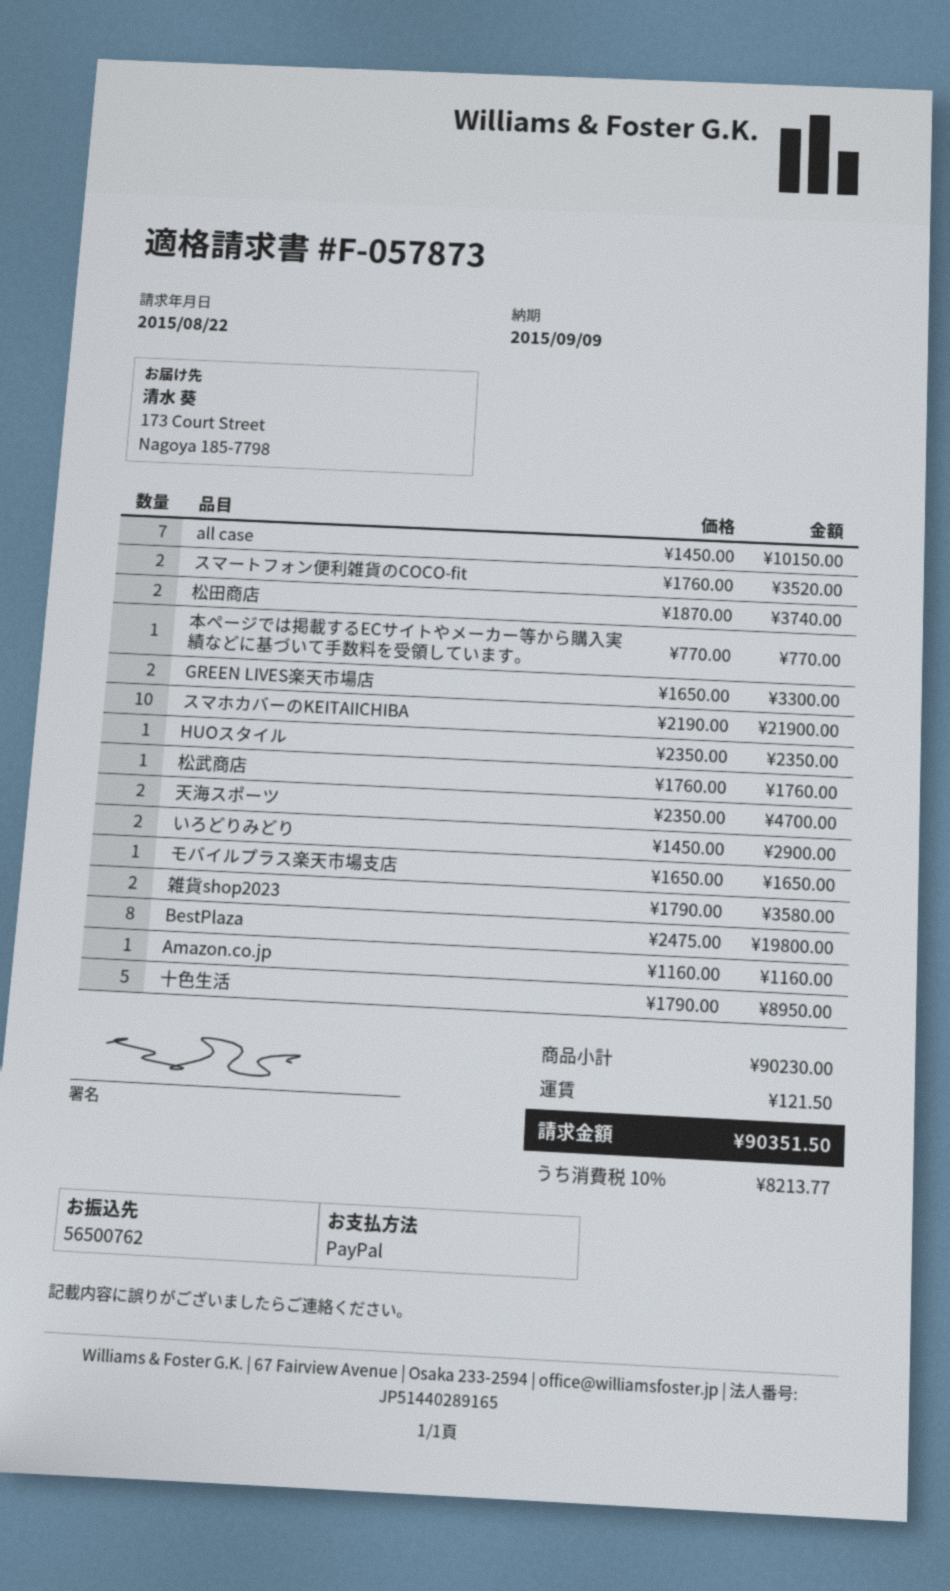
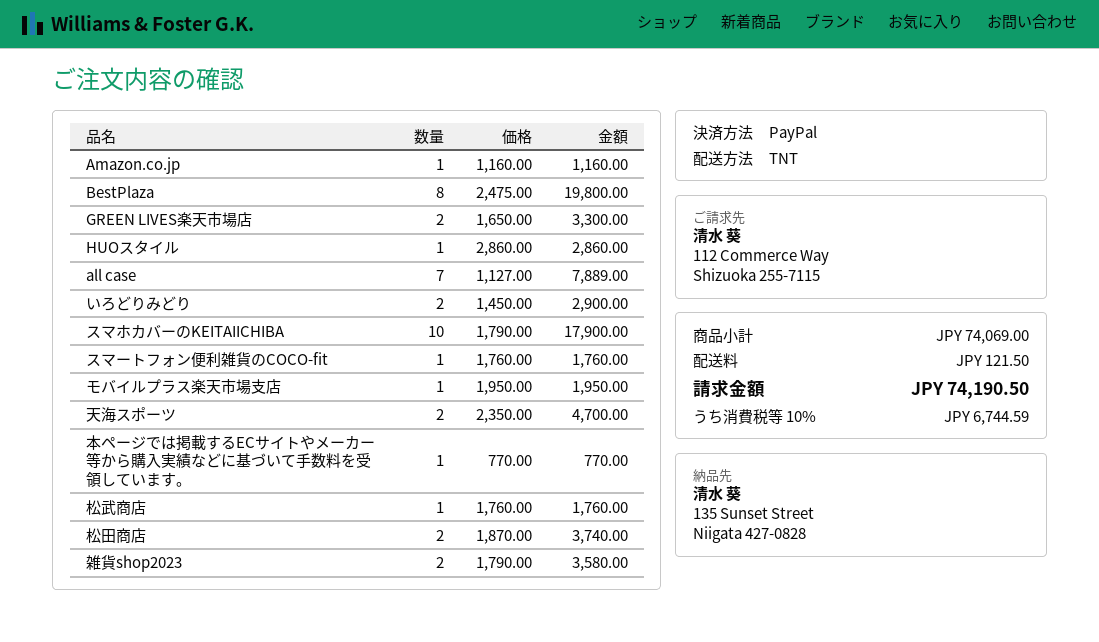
ship to: 173 Court Street, Nagoya 185-7798 -> 135 Sunset Street, Niigata 427-0828
all case: 7 x 1450.00 = 10150.00 -> 7 x 1127.00 = 7889.00
スマートフォン便利雑貨のCOCO-fit: 2 x 1760.00 = 3520.00 -> 1 x 1760.00 = 1760.00
スマホカバーのKEITAIICHIBA: 10 x 2190.00 = 21900.00 -> 10 x 1790.00 = 17900.00
HUOスタイル: 1 x 2350.00 = 2350.00 -> 1 x 2860.00 = 2860.00
モバイルプラス楽天市場支店: 1 x 1650.00 = 1650.00 -> 1 x 1950.00 = 1950.00
十色生活: 5 x 1790.00 = 8950.00 -> none
subtotal: 90230.00 -> 74069.00
tax: 10% = 8213.77 -> 10% = 6744.59
total: 90351.50 -> 74190.50

